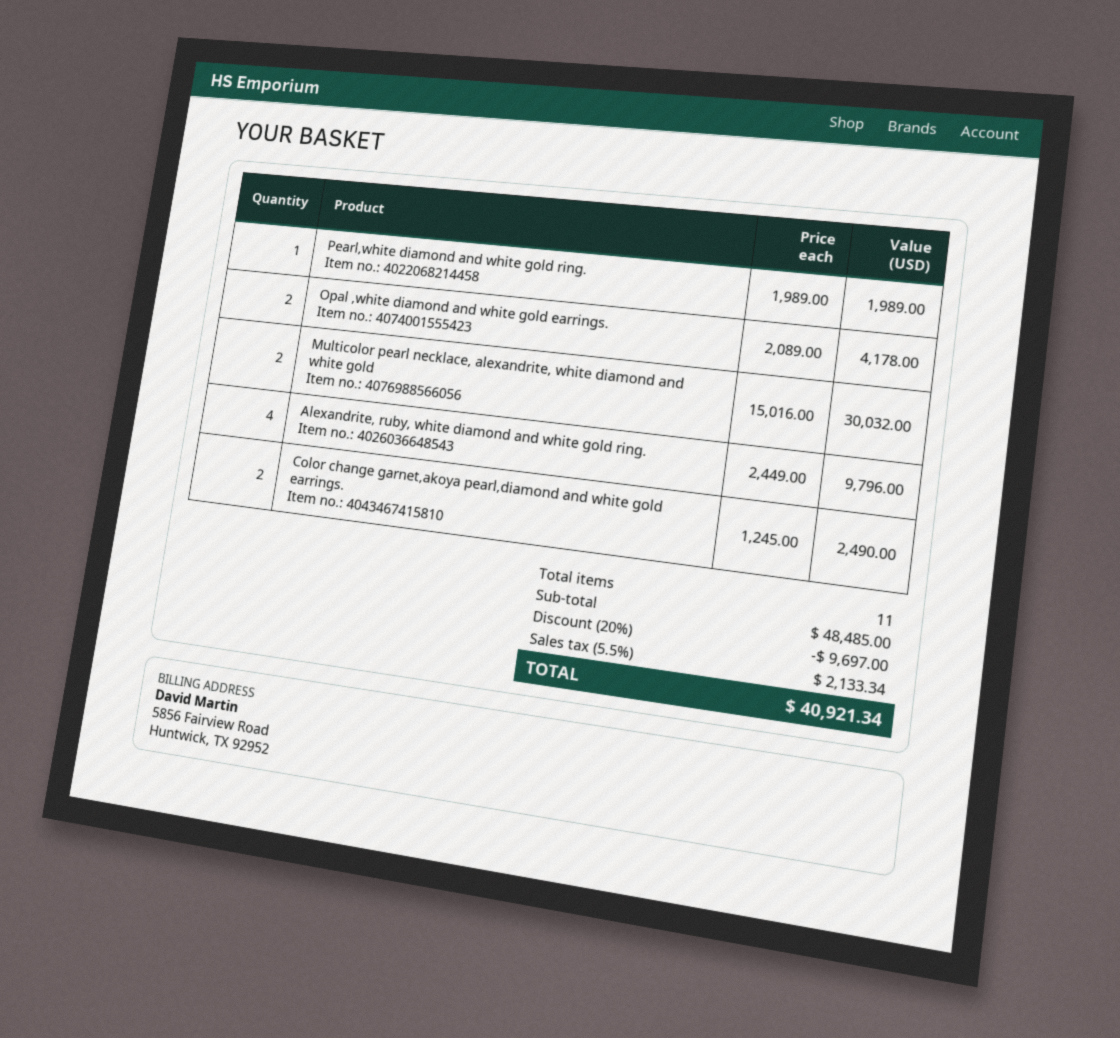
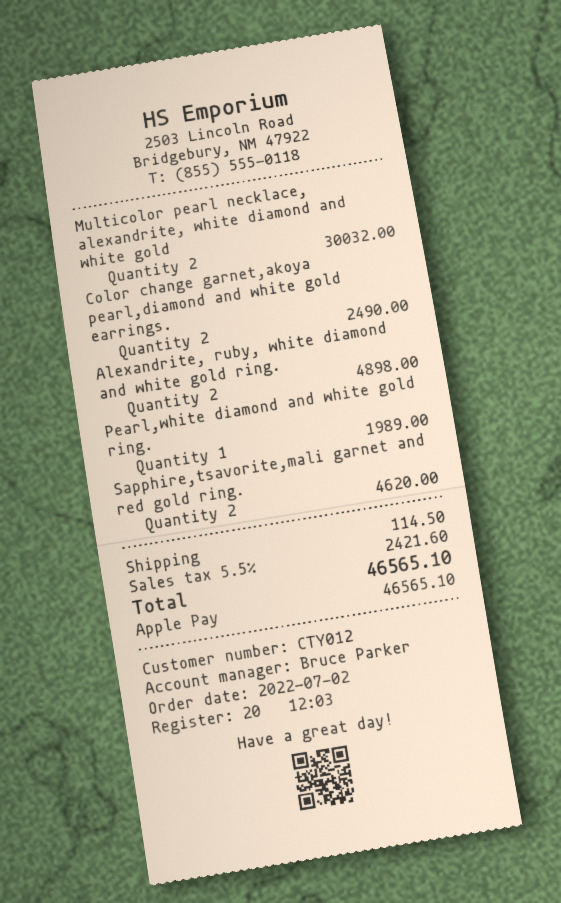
Opal ,white diamond and white gold earrings.: 2 for 4178.00 -> none
Alexandrite, ruby, white diamond and white gold ring.: 4 for 9796.00 -> 2 for 4898.00
Sapphire,tsavorite,mali garnet and red gold ring.: none -> 2 for 4620.00
discount: 20% = 9697.00 -> none
shipping: none -> 114.50
tax: 5.5% = 2133.34 -> 5.5% = 2421.60
total: 40921.34 -> 46565.10

